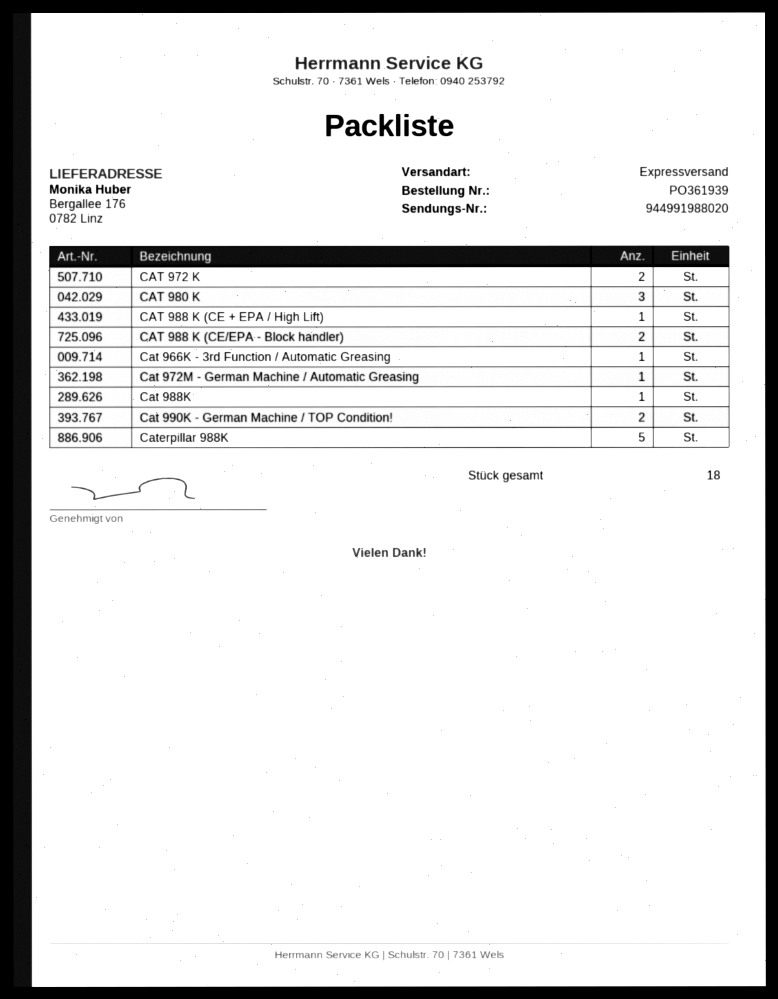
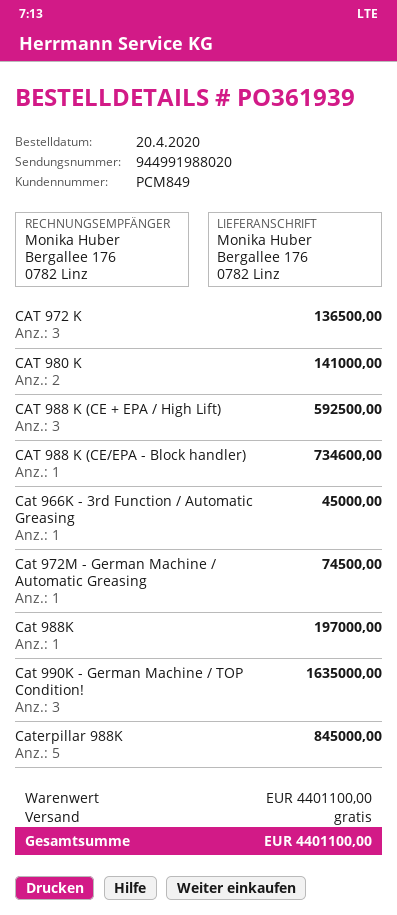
CAT 972 K: 2 -> 3
CAT 980 K: 3 -> 2
CAT 988 K (CE + EPA / High Lift): 1 -> 3
CAT 988 K (CE/EPA - Block handler): 2 -> 1
Cat 990K - German Machine / TOP Condition!: 2 -> 3

